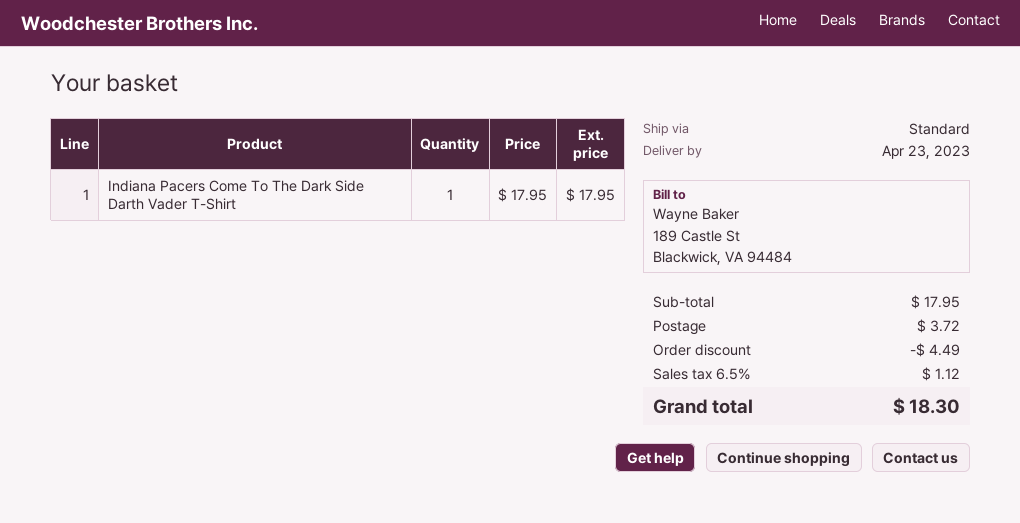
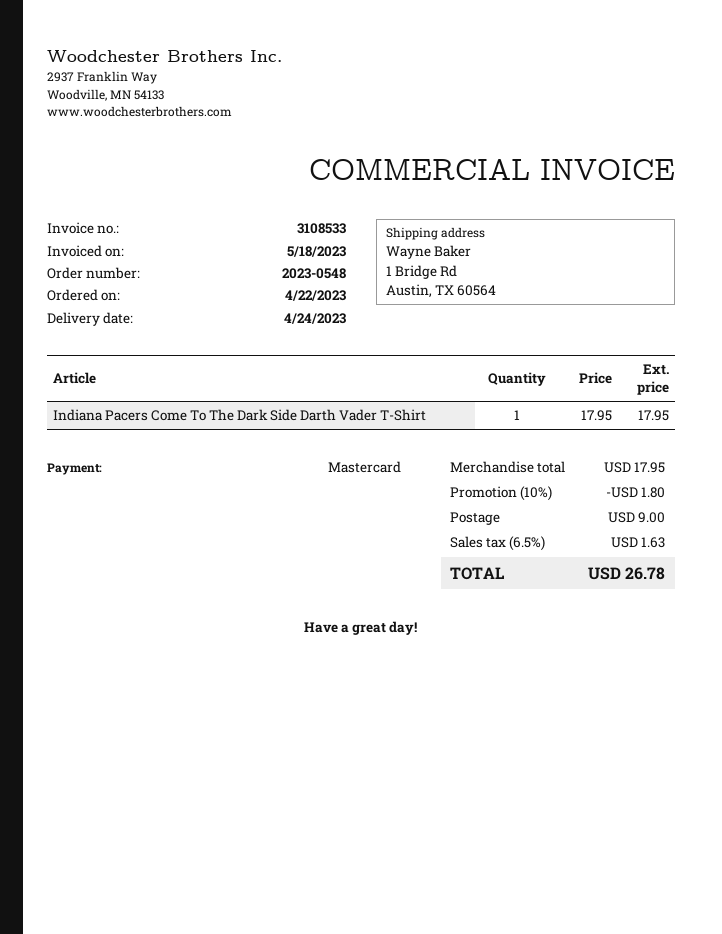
delivery date: 2023-04-23 -> 2023-04-24
discount: 4.49 -> 1.80
shipping: 3.72 -> 9.00
tax: 6.5% = 1.12 -> 6.5% = 1.63
total: 18.30 -> 26.78

